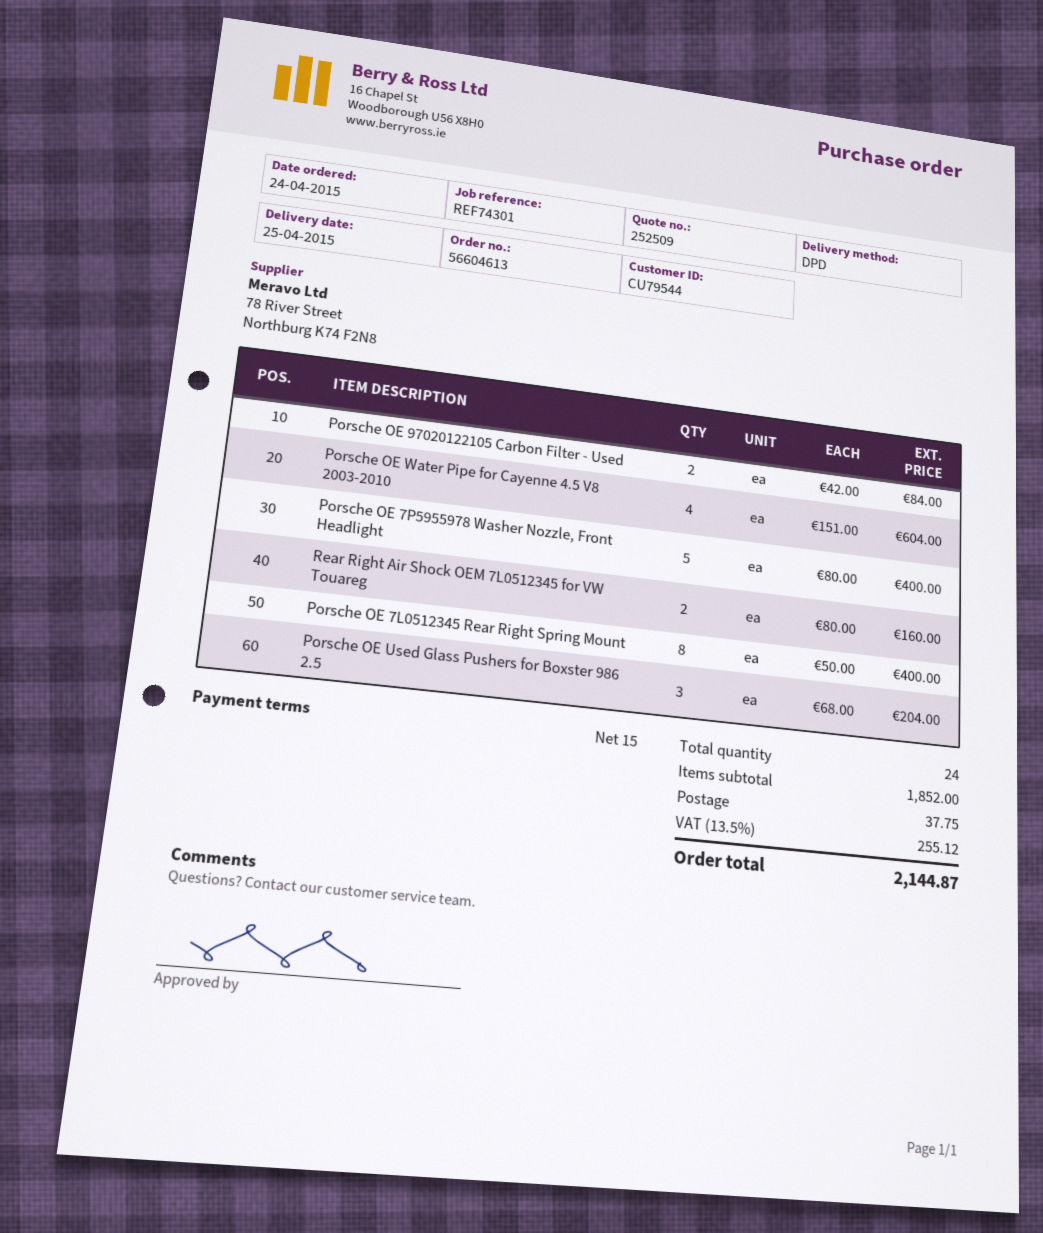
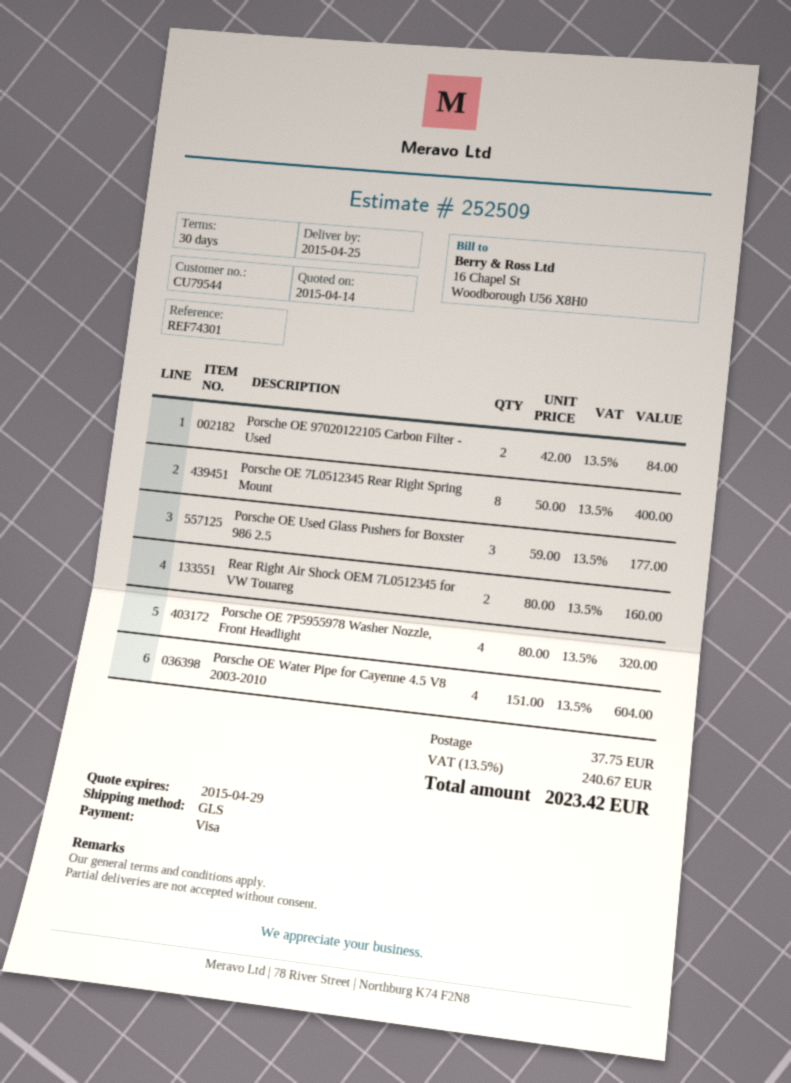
payment terms: 15 days -> 30 days
shipping method: DPD -> GLS
Porsche OE 7P5955978 Washer Nozzle, Front Headlight: 5 x 80.00 = 400.00 -> 4 x 80.00 = 320.00
Porsche OE Used Glass Pushers for Boxster 986 2.5: 3 x 68.00 = 204.00 -> 3 x 59.00 = 177.00
tax: 13.5% = 255.12 -> 13.5% = 240.67
total: 2144.87 -> 2023.42

